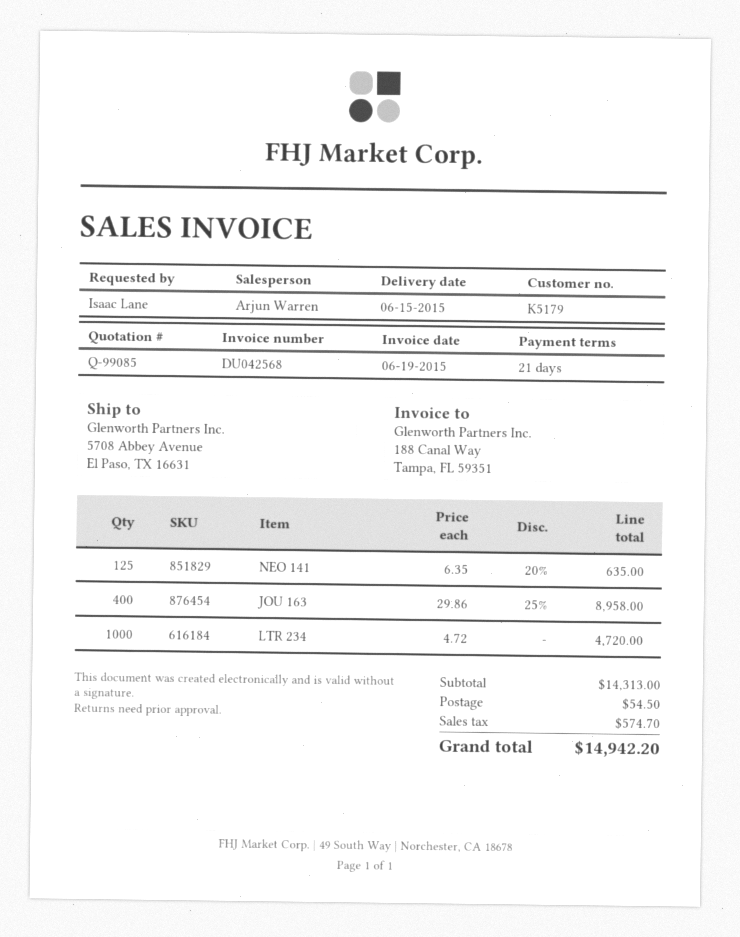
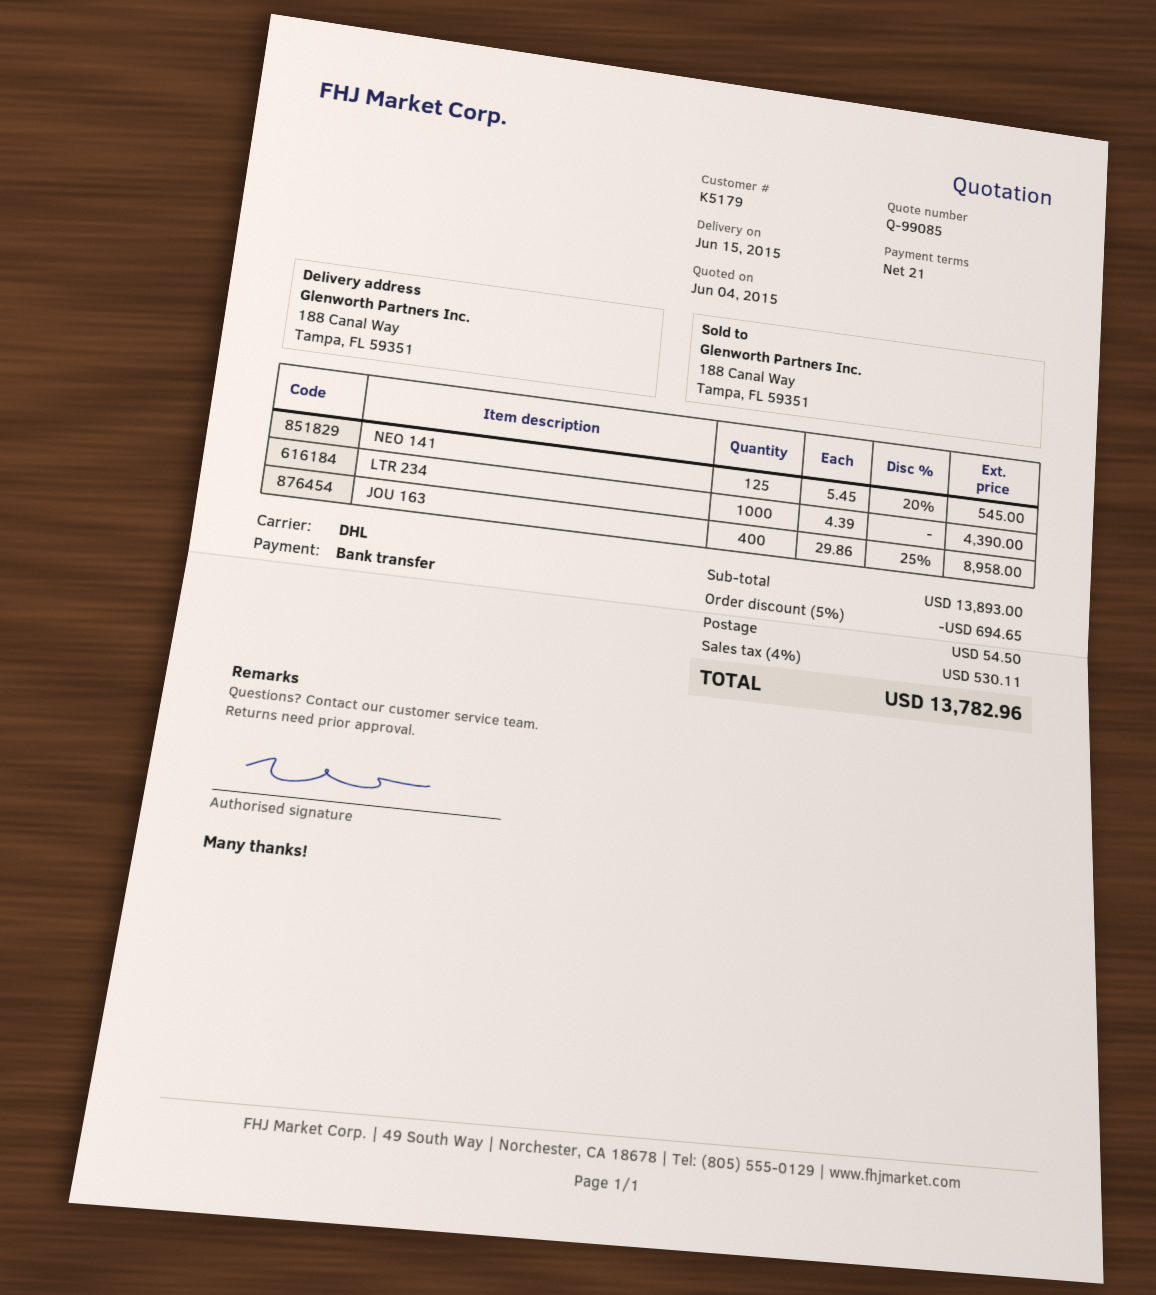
ship to: 5708 Abbey Avenue, El Paso, TX 16631 -> 188 Canal Way, Tampa, FL 59351
NEO 141: 125 x 6.35 - 20% = 635.00 -> 125 x 5.45 - 20% = 545.00
LTR 234: 1000 x 4.72 = 4720.00 -> 1000 x 4.39 = 4390.00
subtotal: 14313.00 -> 13893.00
discount: none -> 5% = 694.65
tax: 574.70 -> 530.11
total: 14942.20 -> 13782.96

